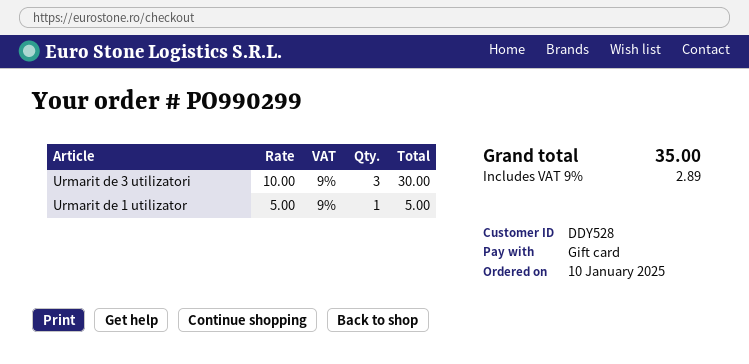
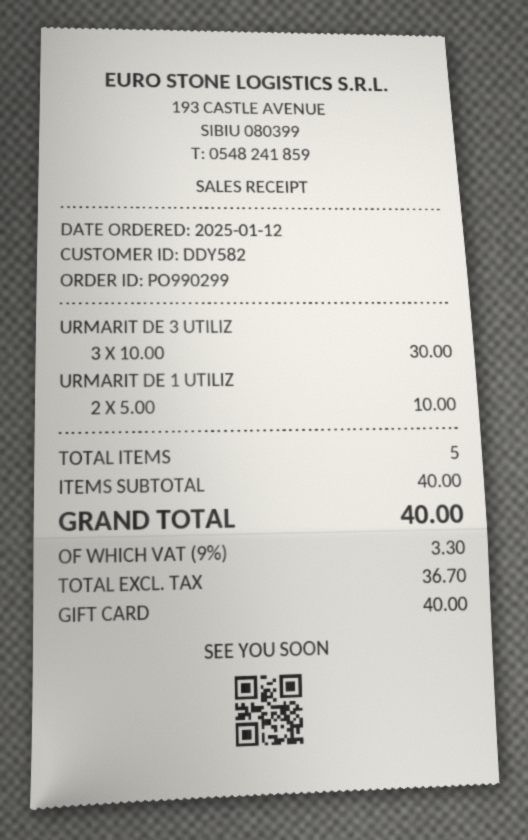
order date: 2025-01-10 -> 2025-01-12
customer number: DDY528 -> DDY582
Urmarit de 1 utilizator: 1 x 5.00 = 5.00 -> 2 x 5.00 = 10.00
tax: 9% = 2.89 -> 9% = 3.30
total: 35.00 -> 40.00

